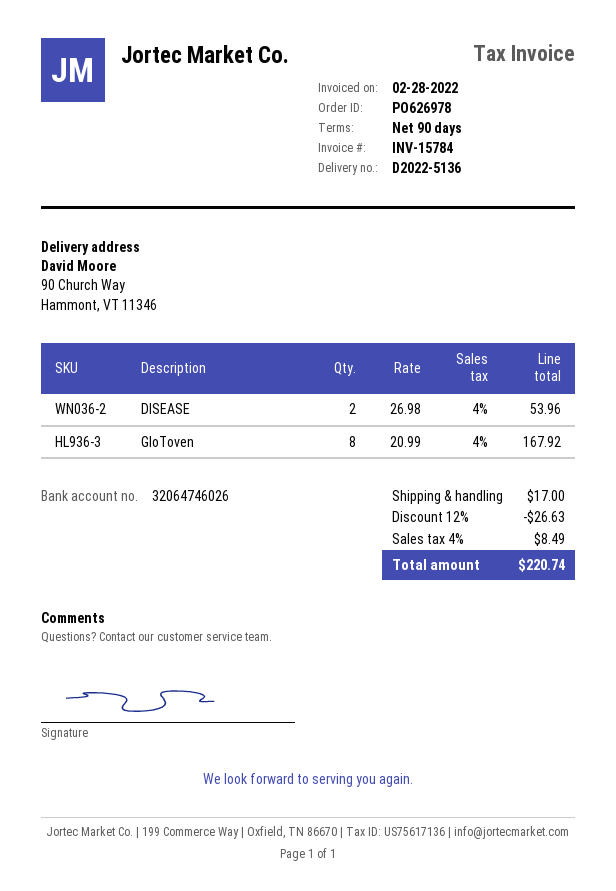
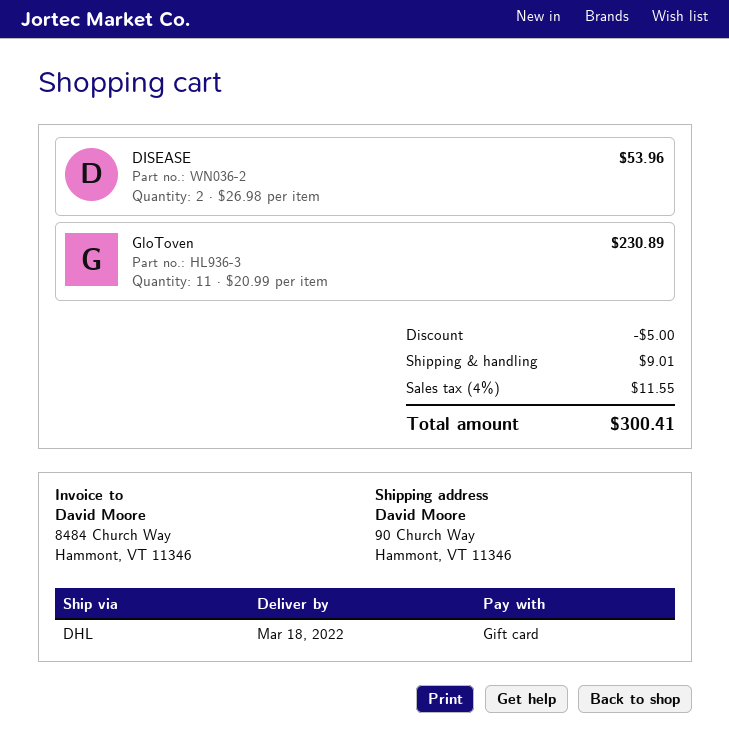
GloToven: 8 x 20.99 = 167.92 -> 11 x 20.99 = 230.89
discount: 26.63 -> 5.00
shipping: 17.00 -> 9.01
tax: 4% = 8.49 -> 4% = 11.55
total: 220.74 -> 300.41

